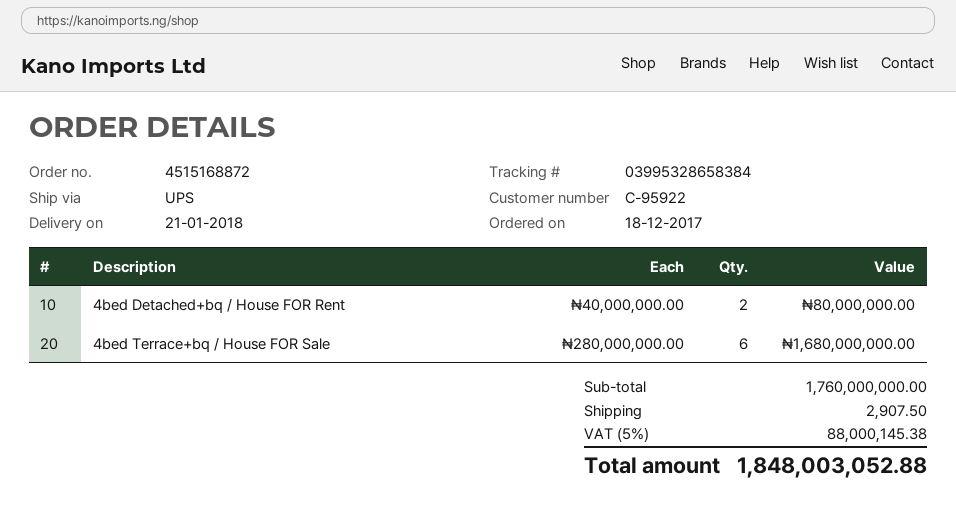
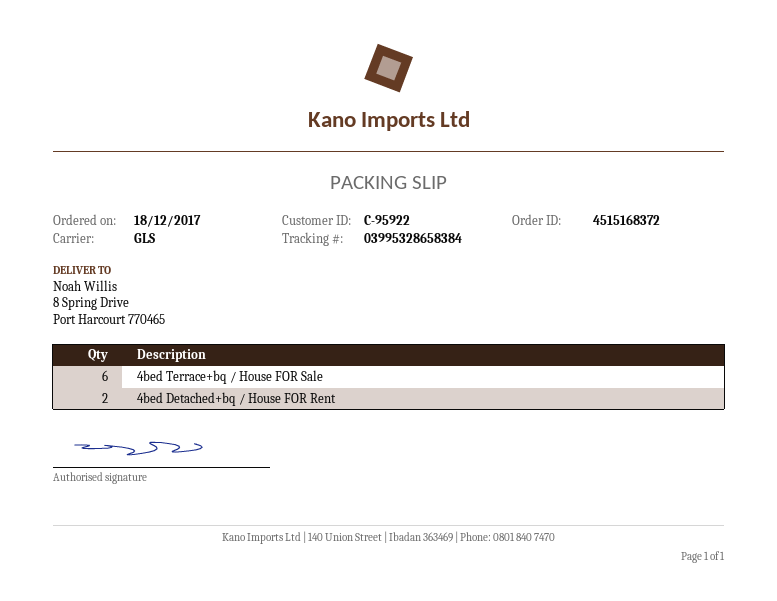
order number: 4515168872 -> 4515168372
shipping method: UPS -> GLS

